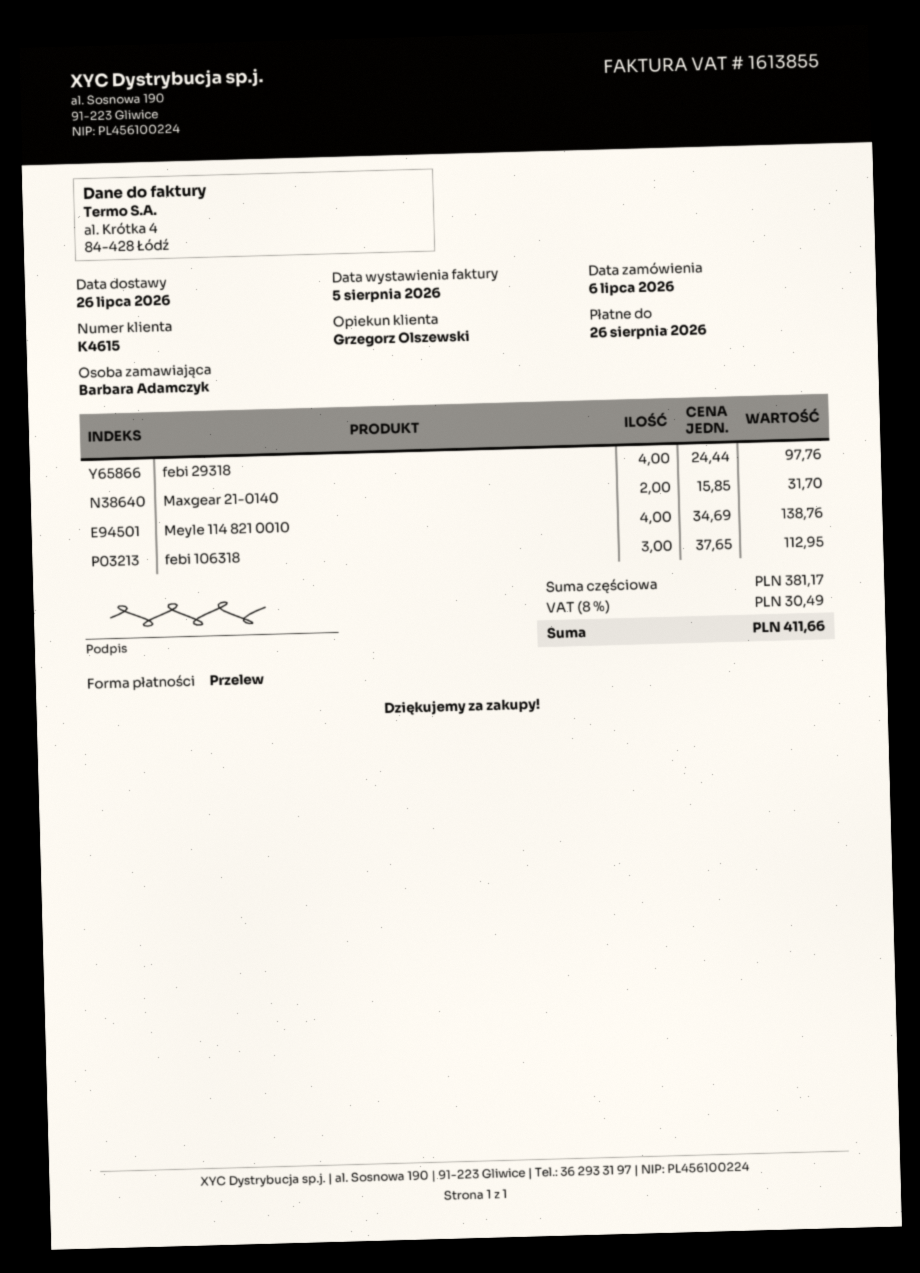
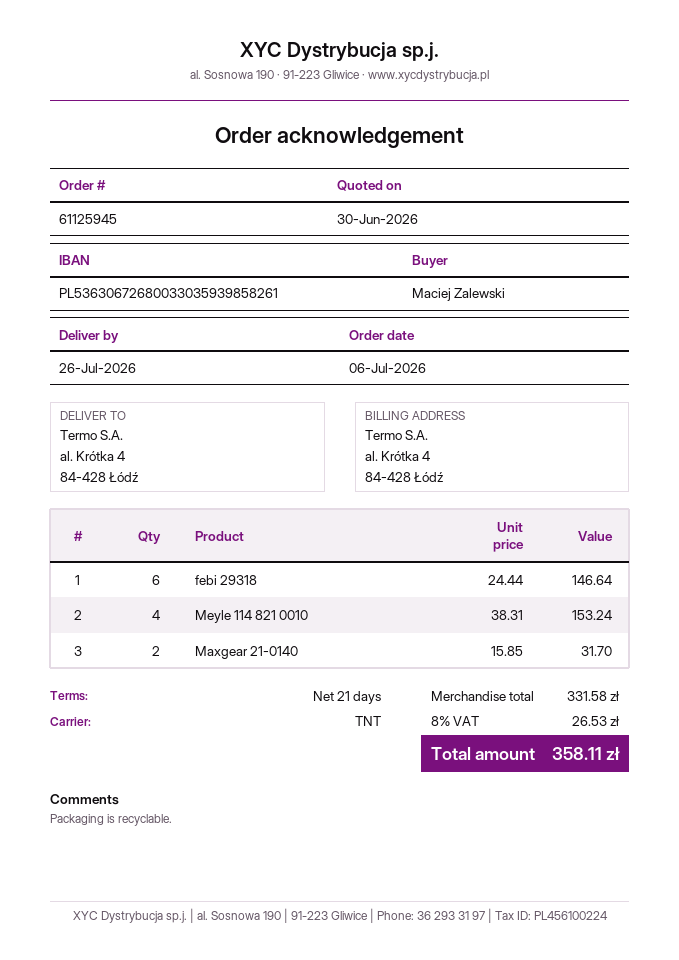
ordered by: Barbara Adamczyk -> Maciej Zalewski
febi 29318: 4 x 24.44 = 97.76 -> 6 x 24.44 = 146.64
Meyle 114 821 0010: 4 x 34.69 = 138.76 -> 4 x 38.31 = 153.24
febi 106318: 3 x 37.65 = 112.95 -> none
subtotal: 381.17 -> 331.58
tax: 8% = 30.49 -> 8% = 26.53
total: 411.66 -> 358.11

